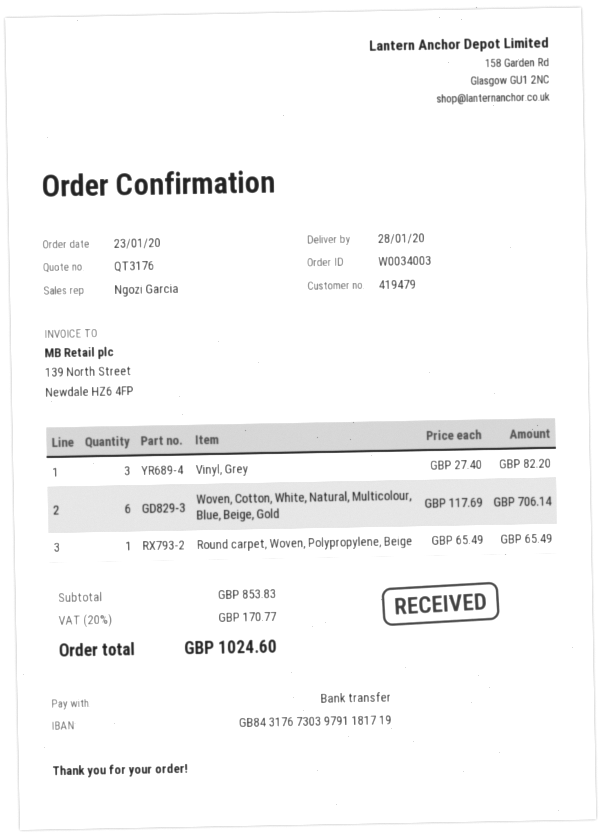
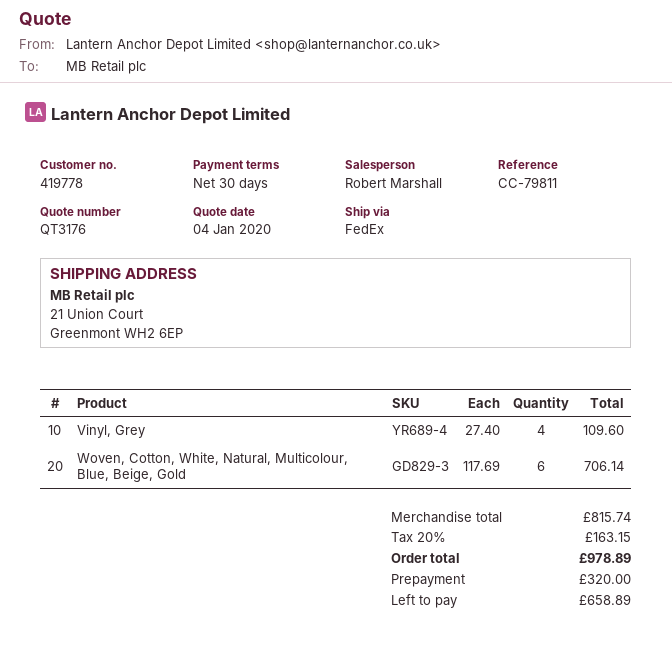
customer number: 419479 -> 419778
sales rep: Ngozi Garcia -> Robert Marshall
Vinyl, Grey: 3 x 27.40 = 82.20 -> 4 x 27.40 = 109.60
Round carpet, Woven, Polypropylene, Beige: 1 x 65.49 = 65.49 -> none
subtotal: 853.83 -> 815.74
tax: 20% = 170.77 -> 20% = 163.15
total: 1024.60 -> 978.89

